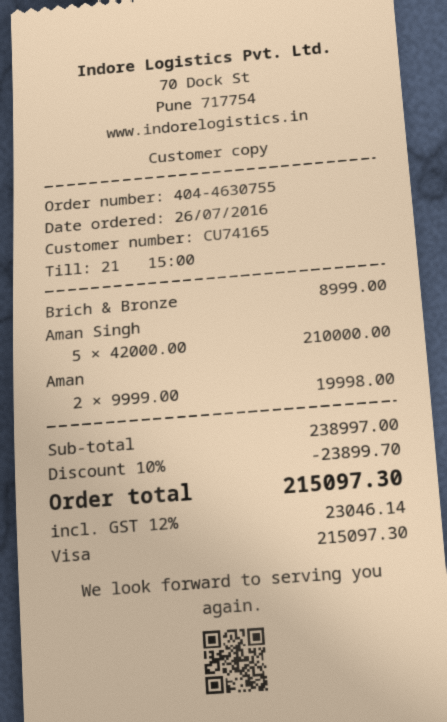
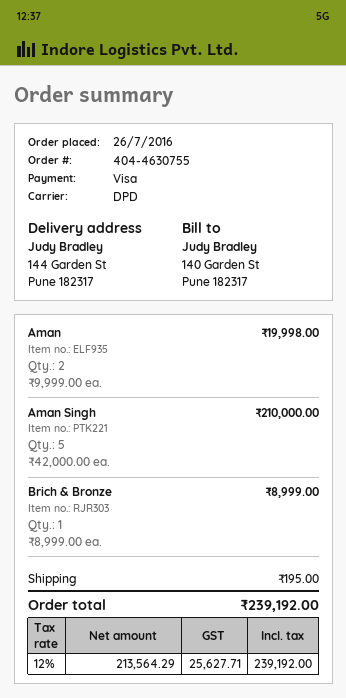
discount: 10% = 23899.70 -> none
shipping: none -> 195.00
tax: 12% = 23046.14 -> 12% = 25627.71
total: 215097.30 -> 239192.00

